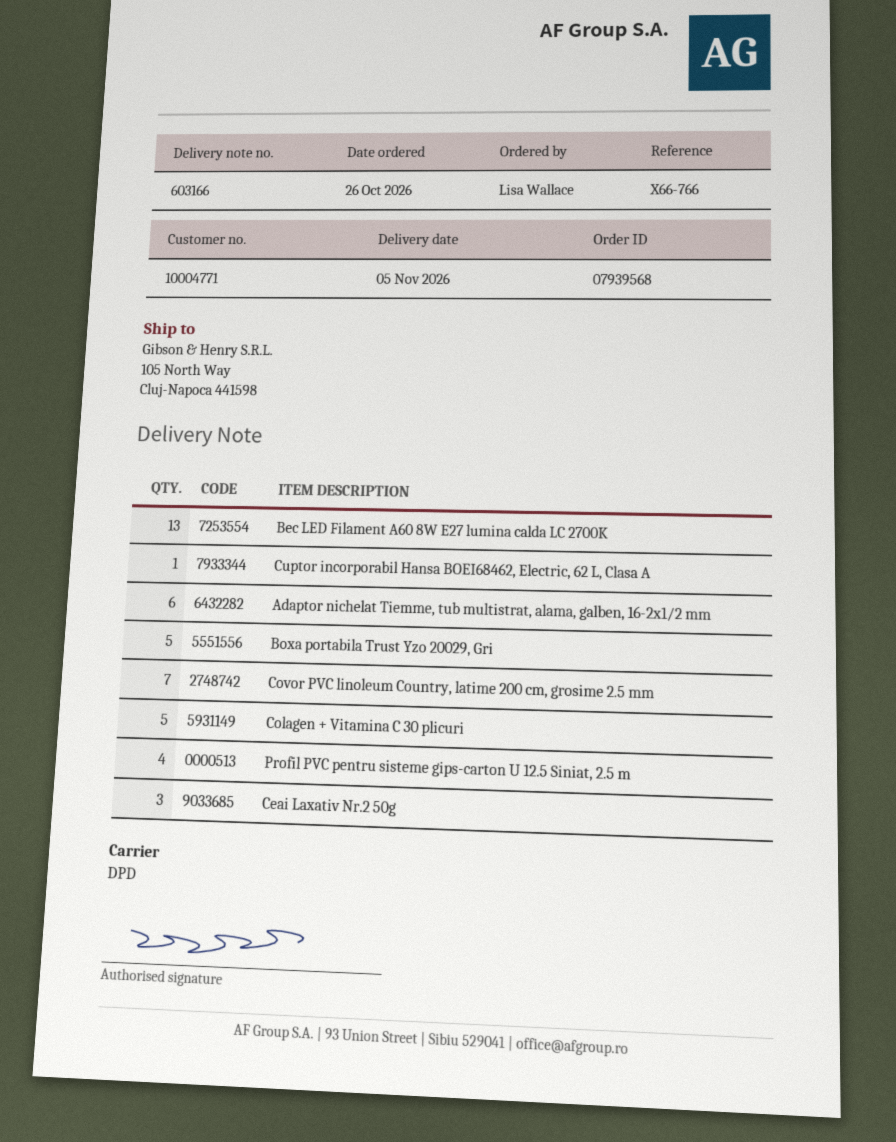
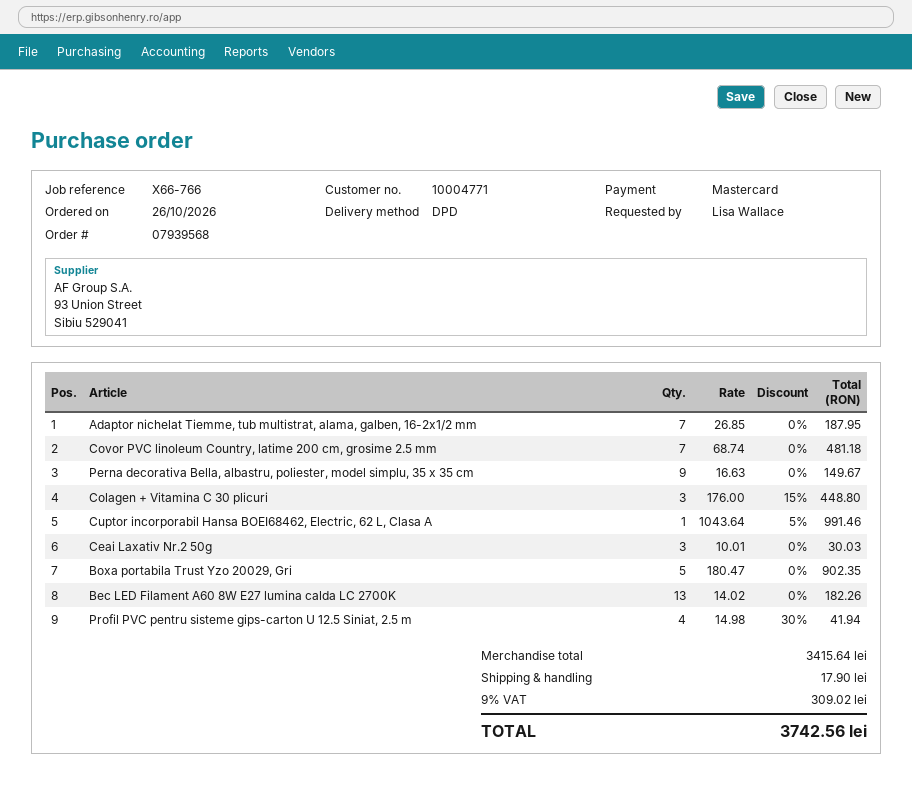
Adaptor nichelat Tiemme, tub multistrat, alama, galben, 16-2x1/2 mm: 6 -> 7
Colagen + Vitamina C 30 plicuri: 5 -> 3
Perna decorativa Bella, albastru, poliester, model simplu, 35 x 35 cm: none -> 9

